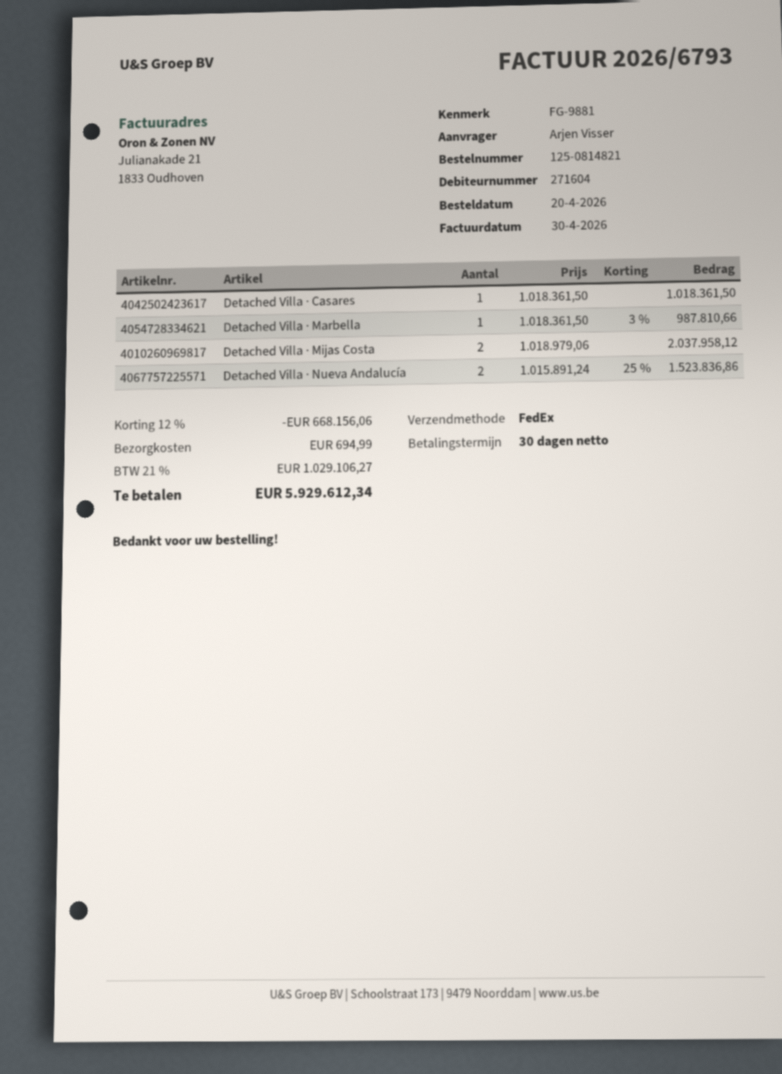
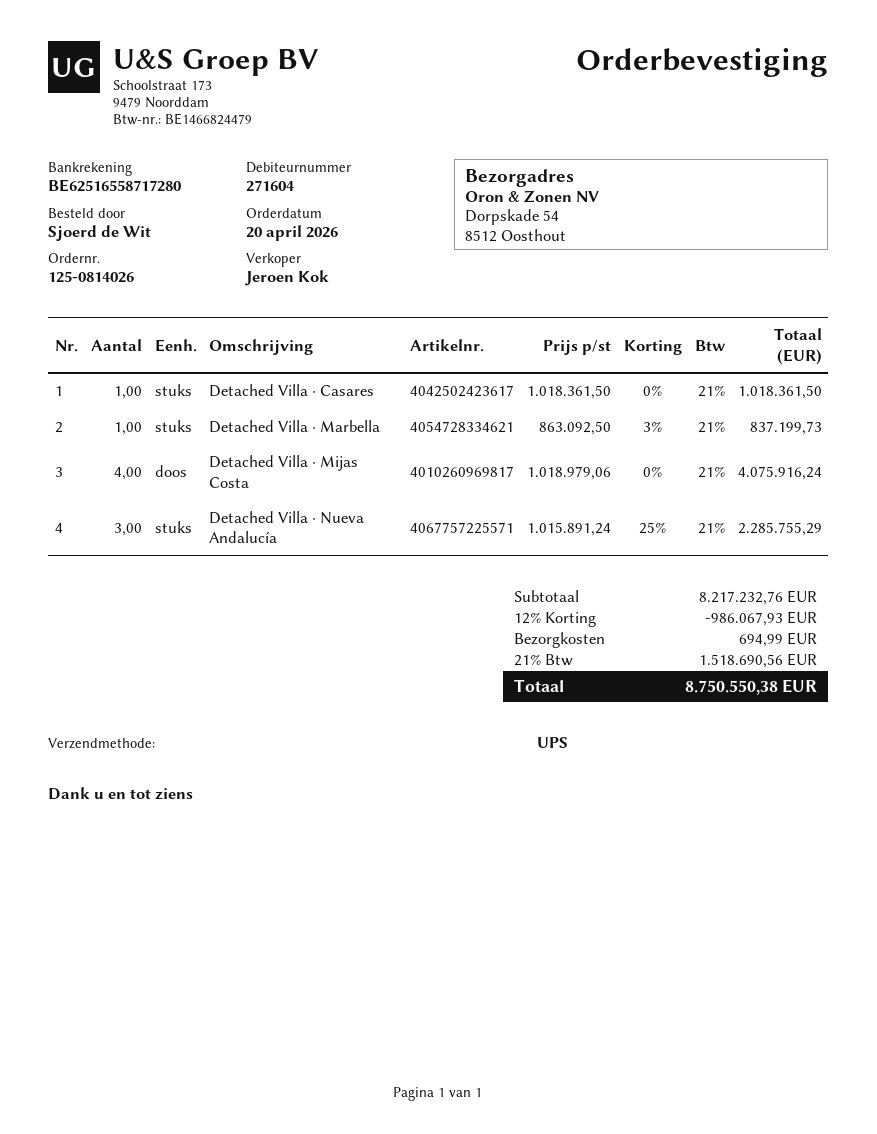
order number: 125-0814821 -> 125-0814026
ordered by: Arjen Visser -> Sjoerd de Wit
shipping method: FedEx -> UPS
Detached Villa · Marbella: 1 x 1018361.50 - 3% = 987810.66 -> 1 x 863092.50 - 3% = 837199.73
Detached Villa · Mijas Costa: 2 x 1018979.06 = 2037958.12 -> 4 x 1018979.06 = 4075916.24
Detached Villa · Nueva Andalucía: 2 x 1015891.24 - 25% = 1523836.86 -> 3 x 1015891.24 - 25% = 2285755.29
discount: 12% = 668156.06 -> 12% = 986067.93
tax: 21% = 1029106.27 -> 21% = 1518690.56
total: 5929612.34 -> 8750550.38

